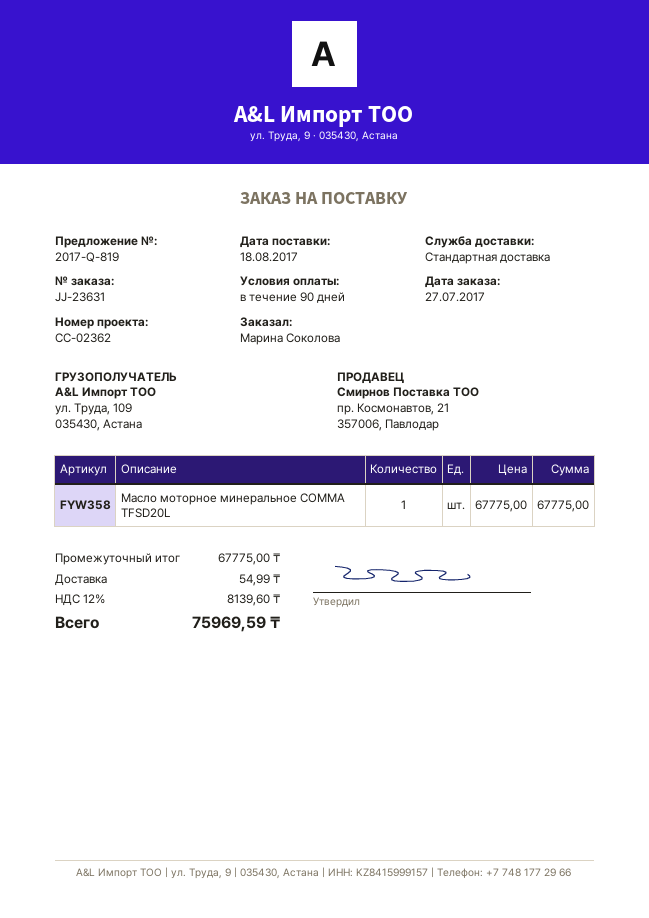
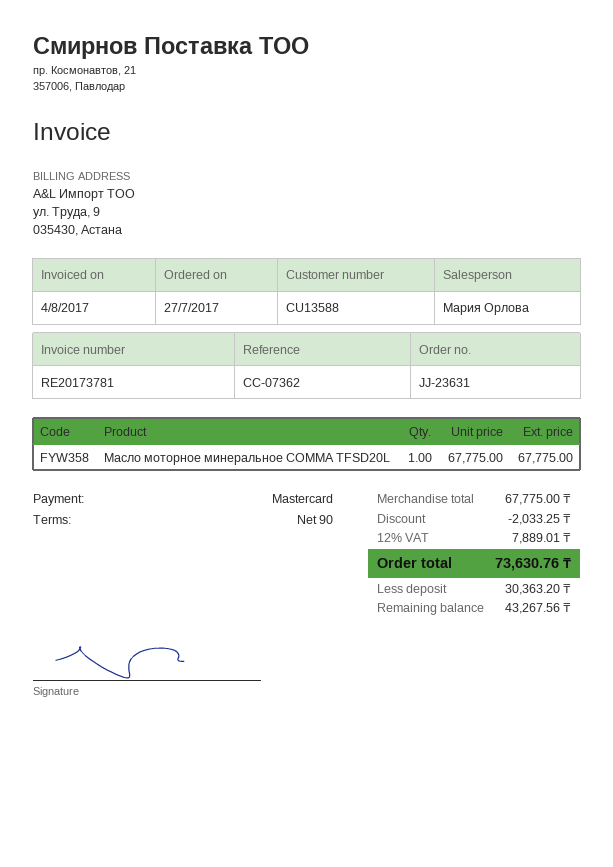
reference: CC-02362 -> CC-07362
discount: none -> 2033.25
shipping: 54.99 -> none
tax: 12% = 8139.60 -> 12% = 7889.01
total: 75969.59 -> 73630.76

